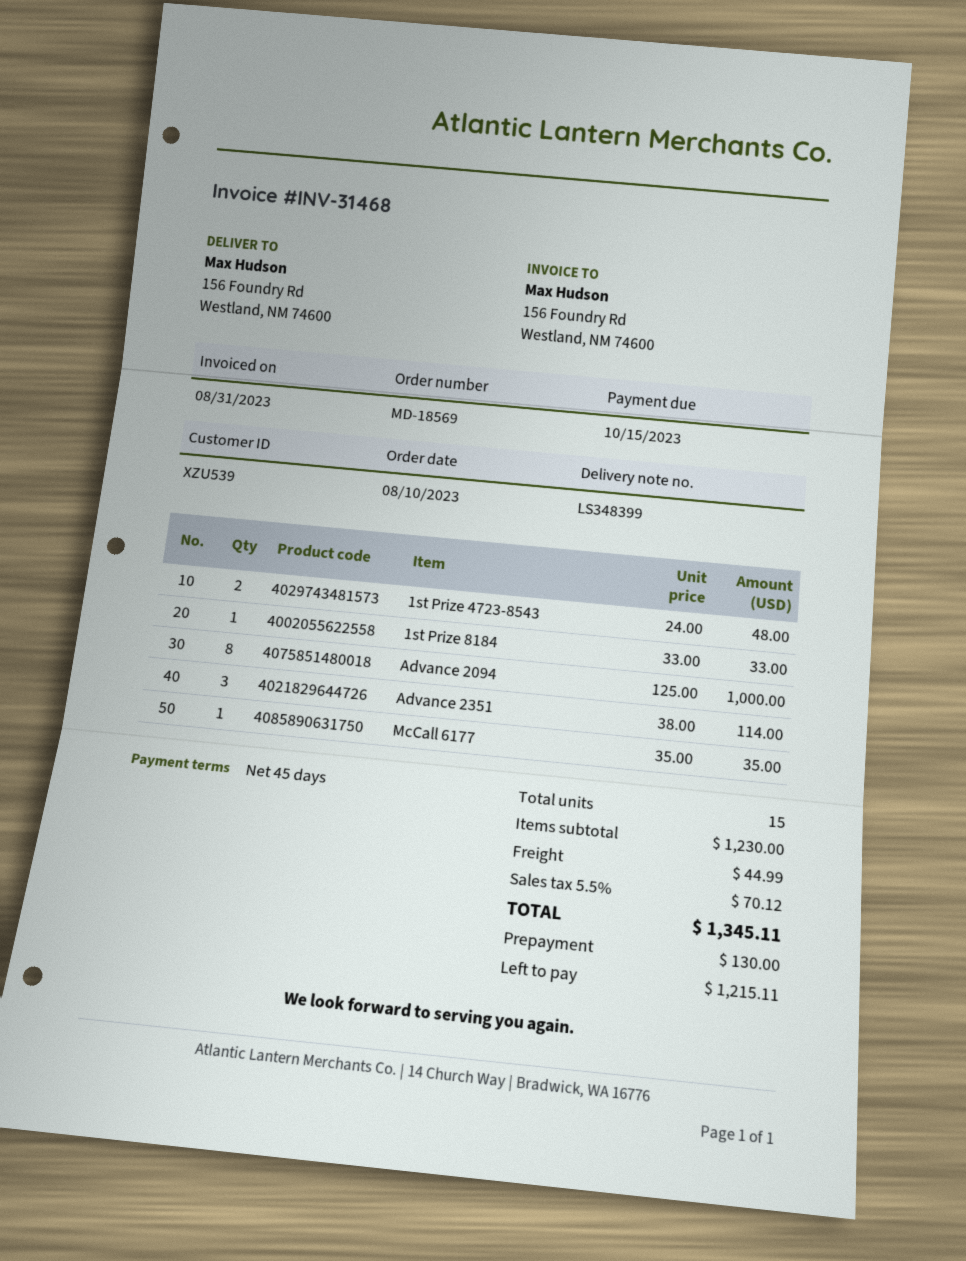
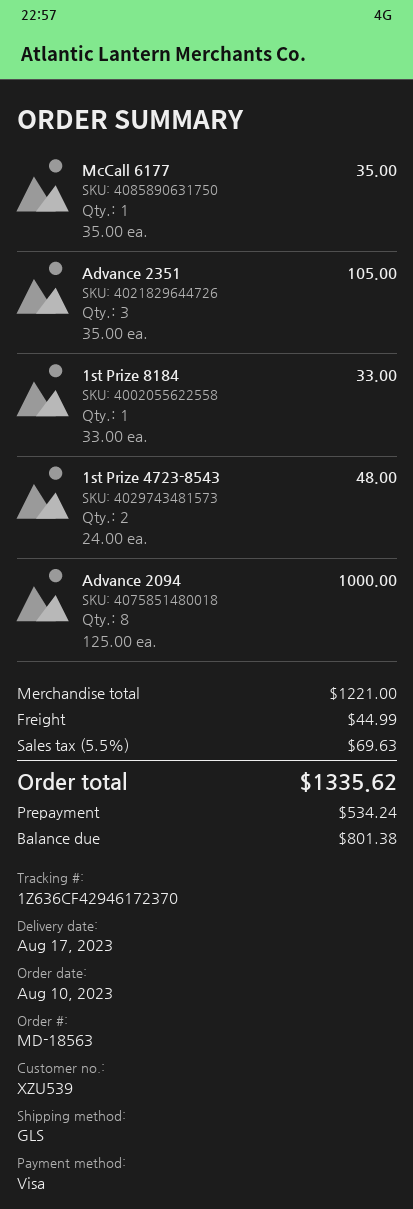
order number: MD-18569 -> MD-18563
Advance 2351: 3 x 38.00 = 114.00 -> 3 x 35.00 = 105.00
subtotal: 1230.00 -> 1221.00
tax: 5.5% = 70.12 -> 5.5% = 69.63
total: 1345.11 -> 1335.62
deposit: 130.00 -> 534.24
balance: 1215.11 -> 801.38

